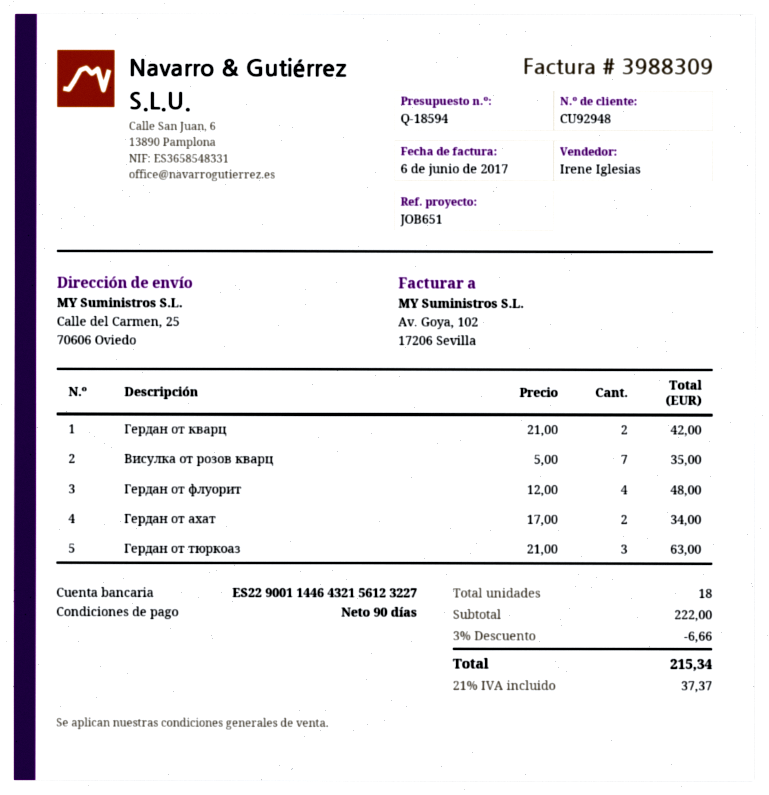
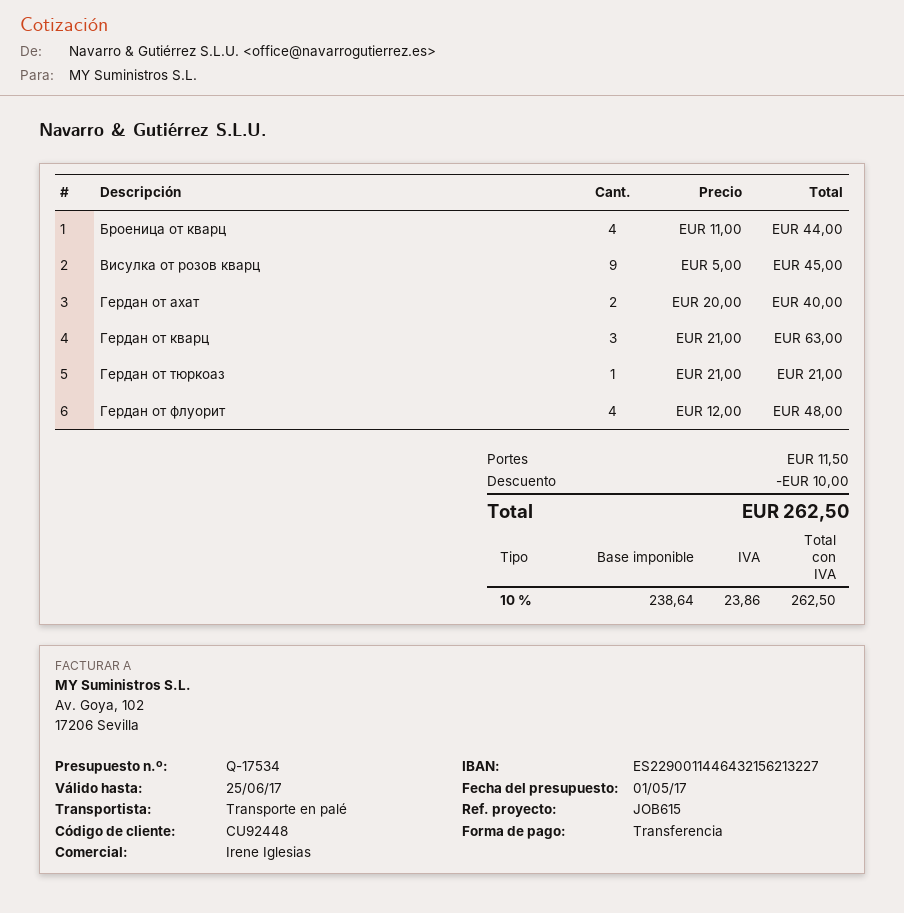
quote number: Q-18594 -> Q-17534
customer number: CU92948 -> CU92448
reference: JOB651 -> JOB615
bank account: ES2290011446432156123227 -> ES2290011446432156213227
Гердан от кварц: 2 x 21.00 = 42.00 -> 3 x 21.00 = 63.00
Висулка от розов кварц: 7 x 5.00 = 35.00 -> 9 x 5.00 = 45.00
Гердан от ахат: 2 x 17.00 = 34.00 -> 2 x 20.00 = 40.00
Гердан от тюркоаз: 3 x 21.00 = 63.00 -> 1 x 21.00 = 21.00
Броеница от кварц: none -> 4 x 11.00 = 44.00
discount: 6.66 -> 10.00
shipping: none -> 11.50
tax: 21% = 37.37 -> 10% = 23.86
total: 215.34 -> 262.50

